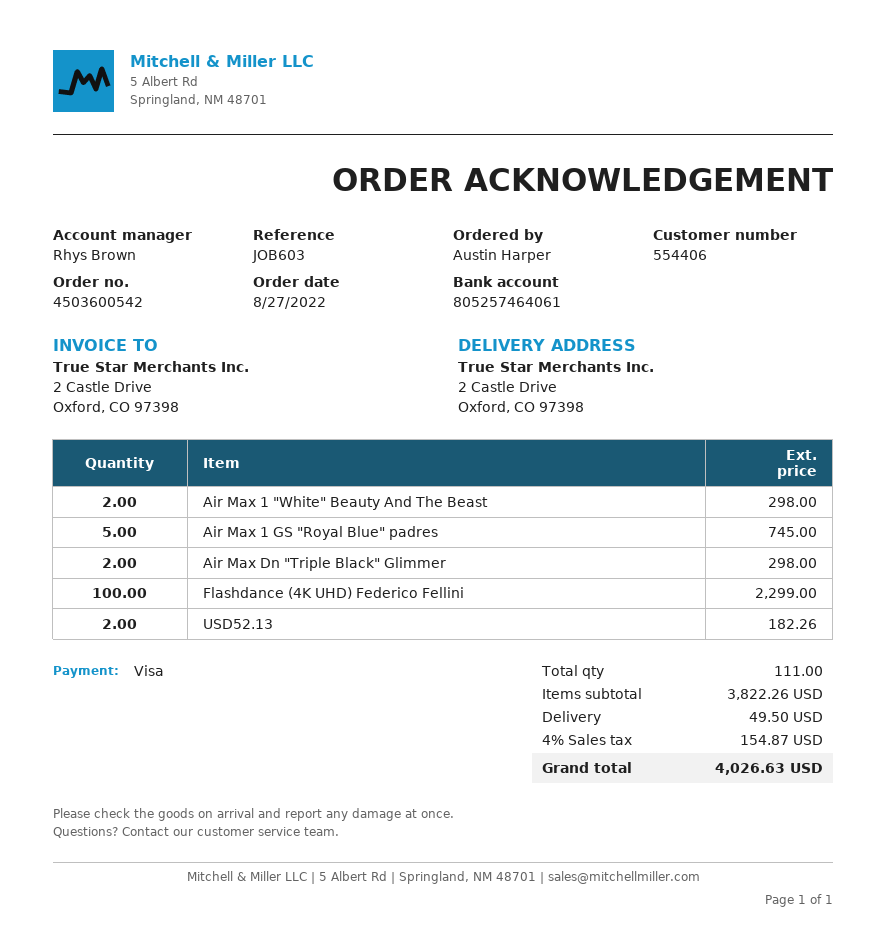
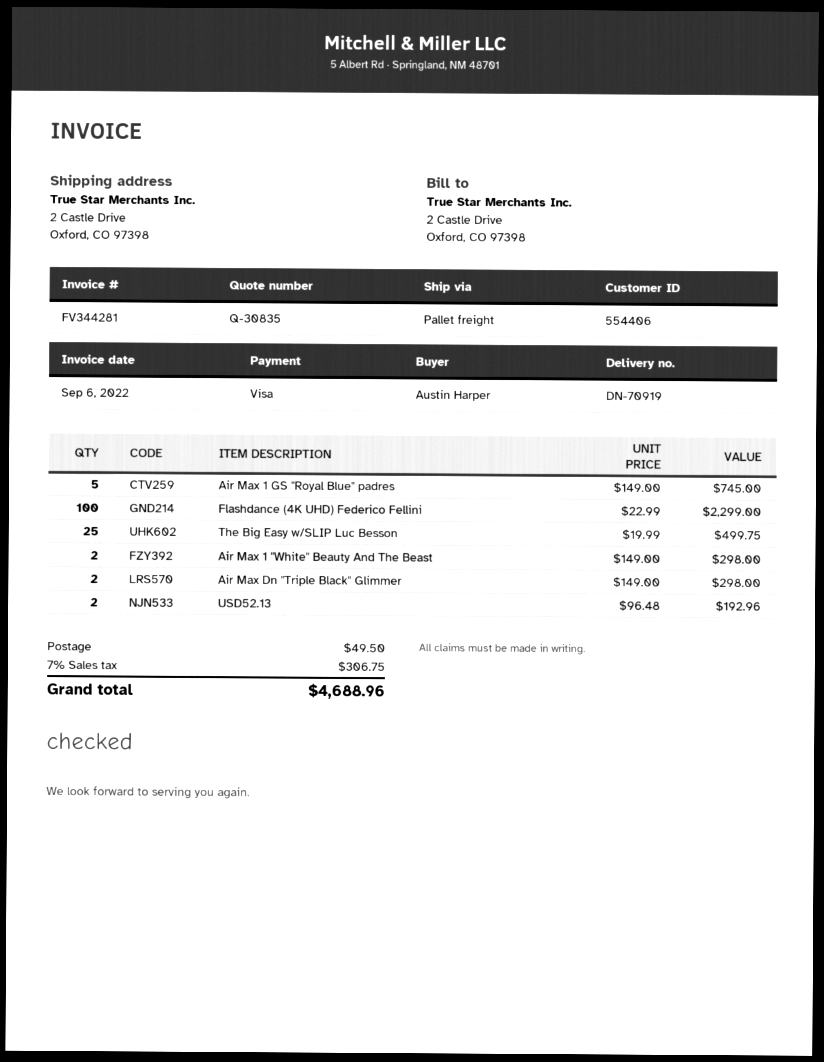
USD52.13: 2 for 182.26 -> 2 for 192.96
The Big Easy w/SLIP Luc Besson: none -> 25 for 499.75
tax: 4% = 154.87 -> 7% = 306.75
total: 4026.63 -> 4688.96

